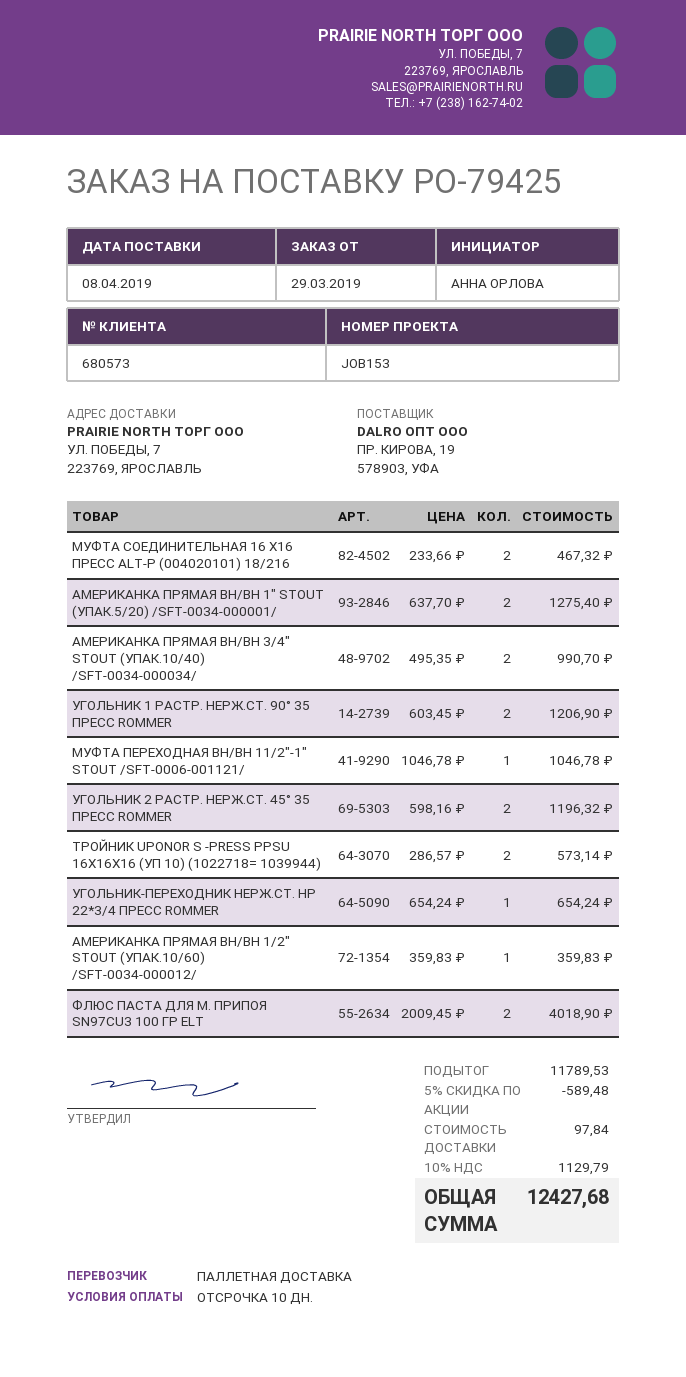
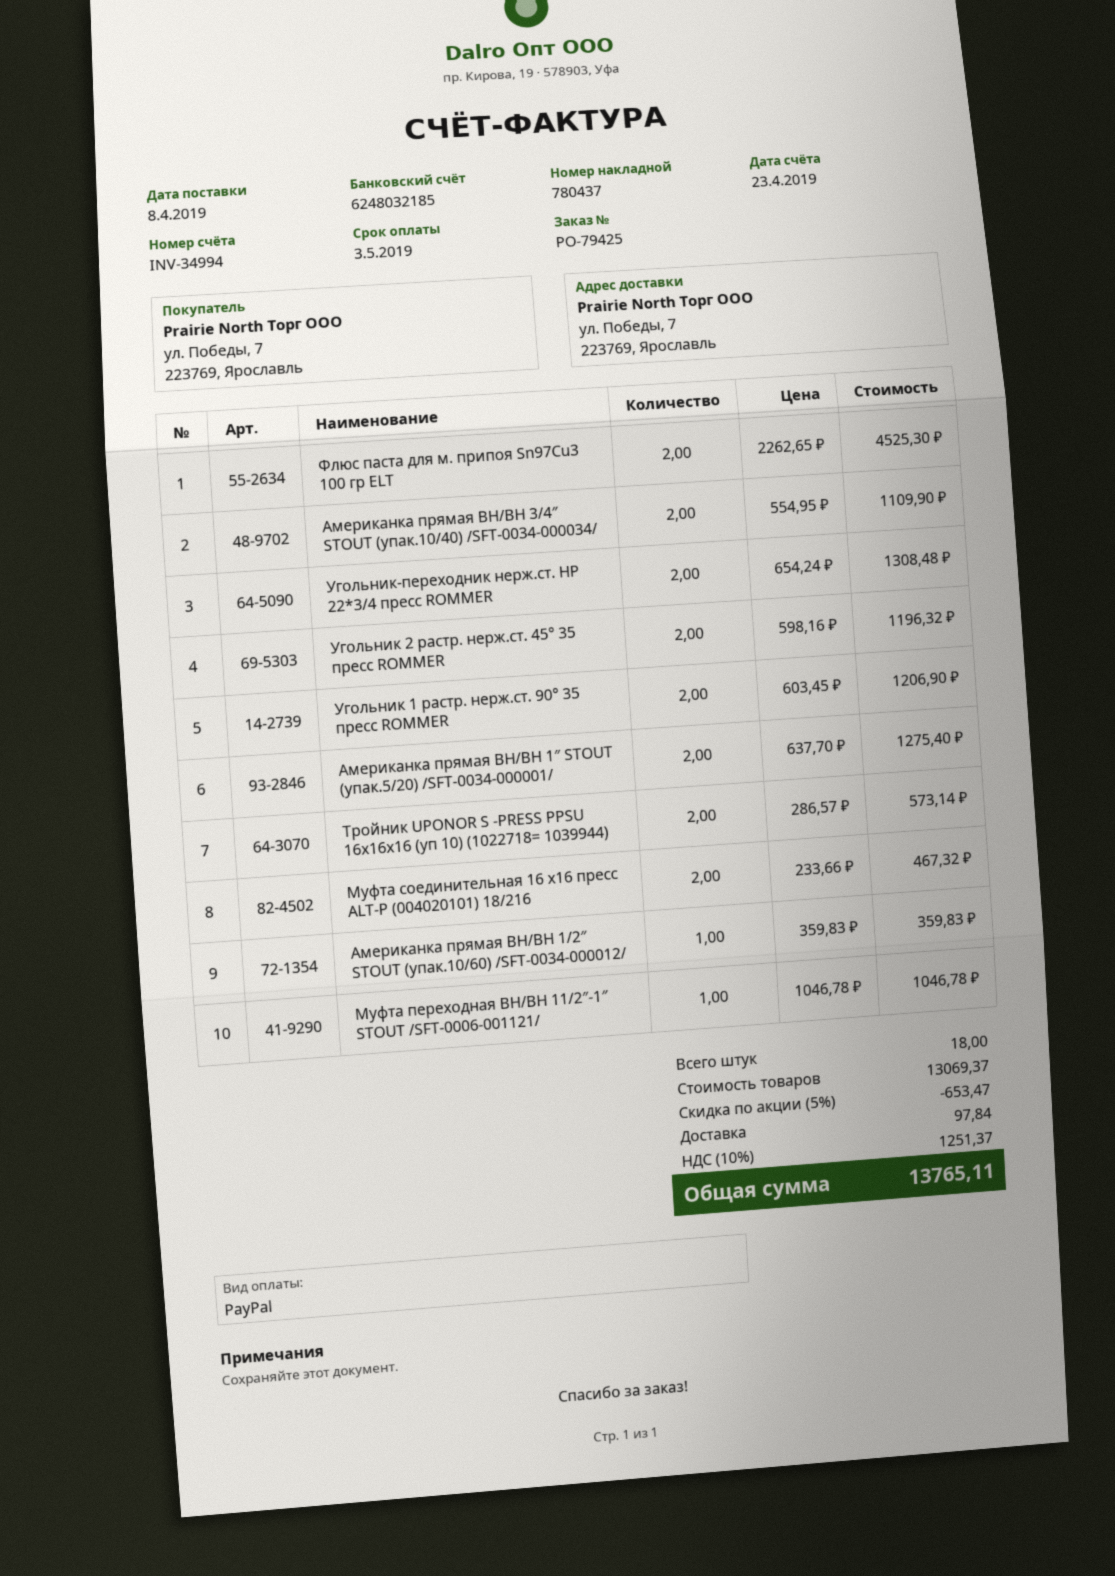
АМЕРИКАНКА ПРЯМАЯ ВН/ВН 3/4″ STOUT (УПАК.10/40) /SFT-0034-000034/: 2 x 495.35 = 990.70 -> 2 x 554.95 = 1109.90
УГОЛЬНИК-ПЕРЕХОДНИК НЕРЖ.СТ. НР 22*3/4 ПРЕСС ROMMER: 1 x 654.24 = 654.24 -> 2 x 654.24 = 1308.48
ФЛЮС ПАСТА ДЛЯ М. ПРИПОЯ SN97CU3 100 ГР ELT: 2 x 2009.45 = 4018.90 -> 2 x 2262.65 = 4525.30
subtotal: 11789.53 -> 13069.37
discount: 5% = 589.48 -> 5% = 653.47
tax: 10% = 1129.79 -> 10% = 1251.37
total: 12427.68 -> 13765.11

